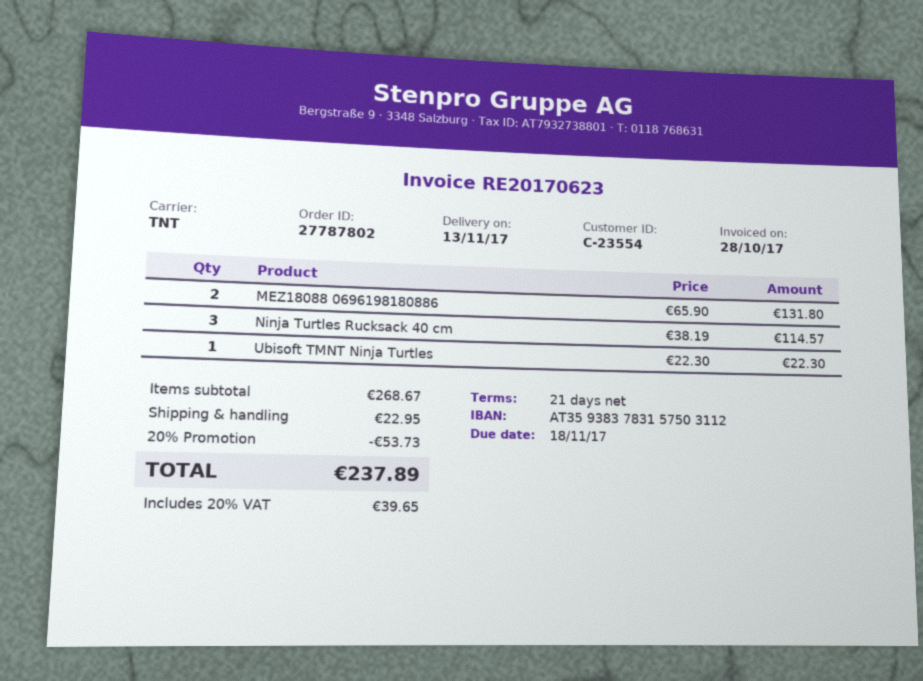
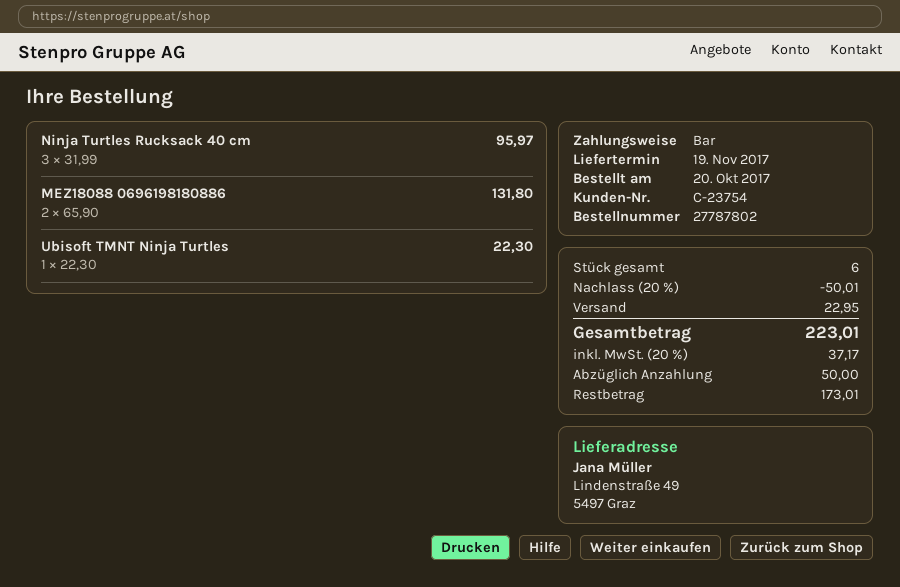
delivery date: 2017-11-13 -> 2017-11-19
customer number: C-23554 -> C-23754
Ninja Turtles Rucksack 40 cm: 3 x 38.19 = 114.57 -> 3 x 31.99 = 95.97
discount: 20% = 53.73 -> 20% = 50.01
tax: 20% = 39.65 -> 20% = 37.17
total: 237.89 -> 223.01

